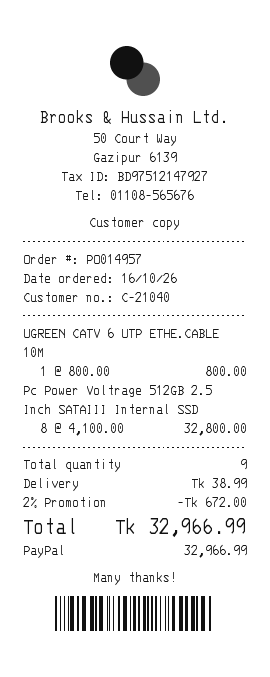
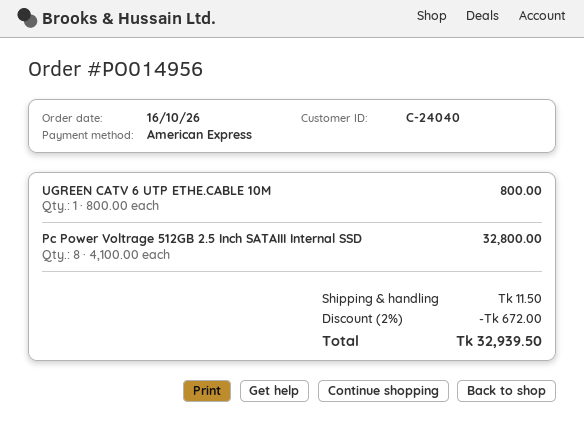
order number: PO014957 -> PO014956
customer number: C-21040 -> C-24040
payment method: PayPal -> American Express
shipping: 38.99 -> 11.50
total: 32966.99 -> 32939.50

